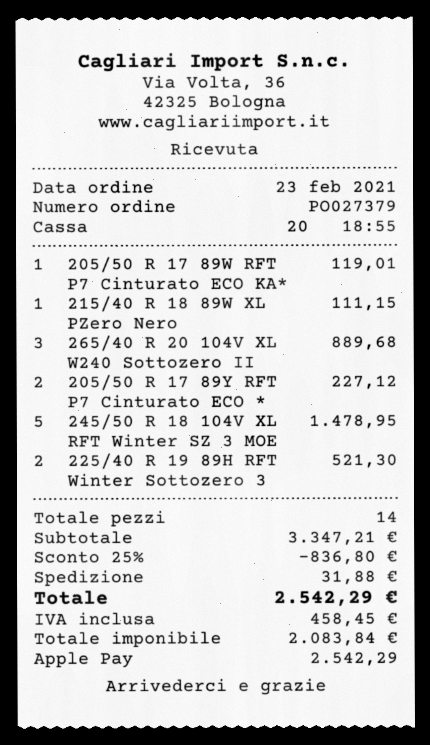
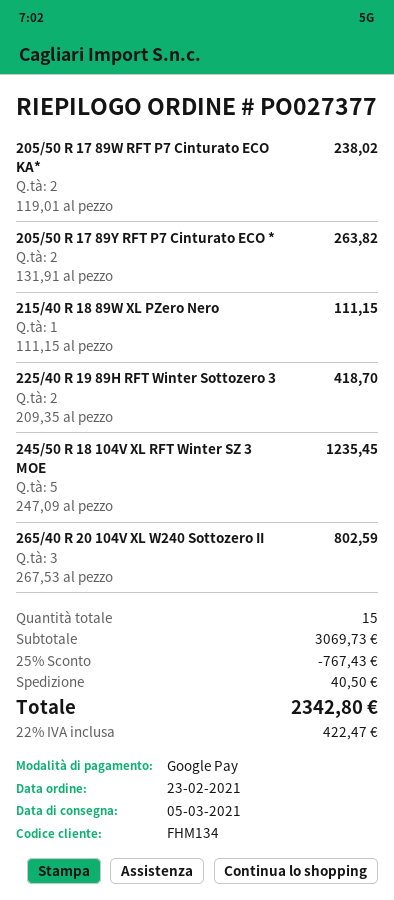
order number: PO027379 -> PO027377
payment method: Apple Pay -> Google Pay
205/50 R 17 89W RFT P7 Cinturato ECO KA*: 1 for 119.01 -> 2 for 238.02
265/40 R 20 104V XL W240 Sottozero II: 3 for 889.68 -> 3 for 802.59
205/50 R 17 89Y RFT P7 Cinturato ECO *: 2 for 227.12 -> 2 for 263.82
245/50 R 18 104V XL RFT Winter SZ 3 MOE: 5 for 1478.95 -> 5 for 1235.45
225/40 R 19 89H RFT Winter Sottozero 3: 2 for 521.30 -> 2 for 418.70
total quantity: 14 -> 15
subtotal: 3347.21 -> 3069.73
discount: 25% = 836.80 -> 25% = 767.43
shipping: 31.88 -> 40.50
tax: 458.45 -> 422.47
total: 2542.29 -> 2342.80

